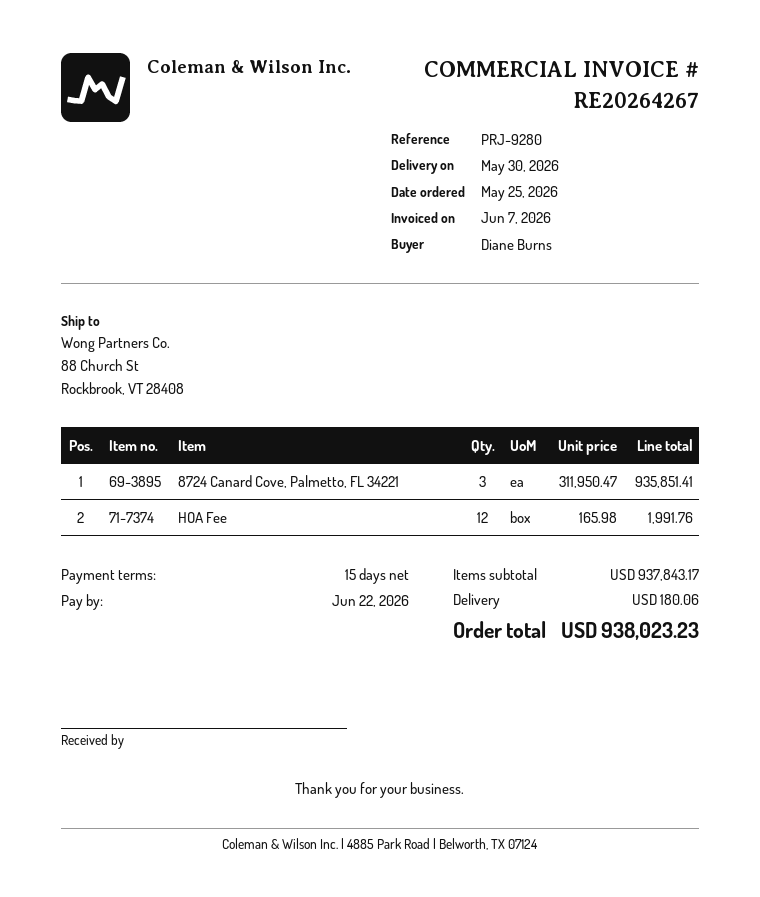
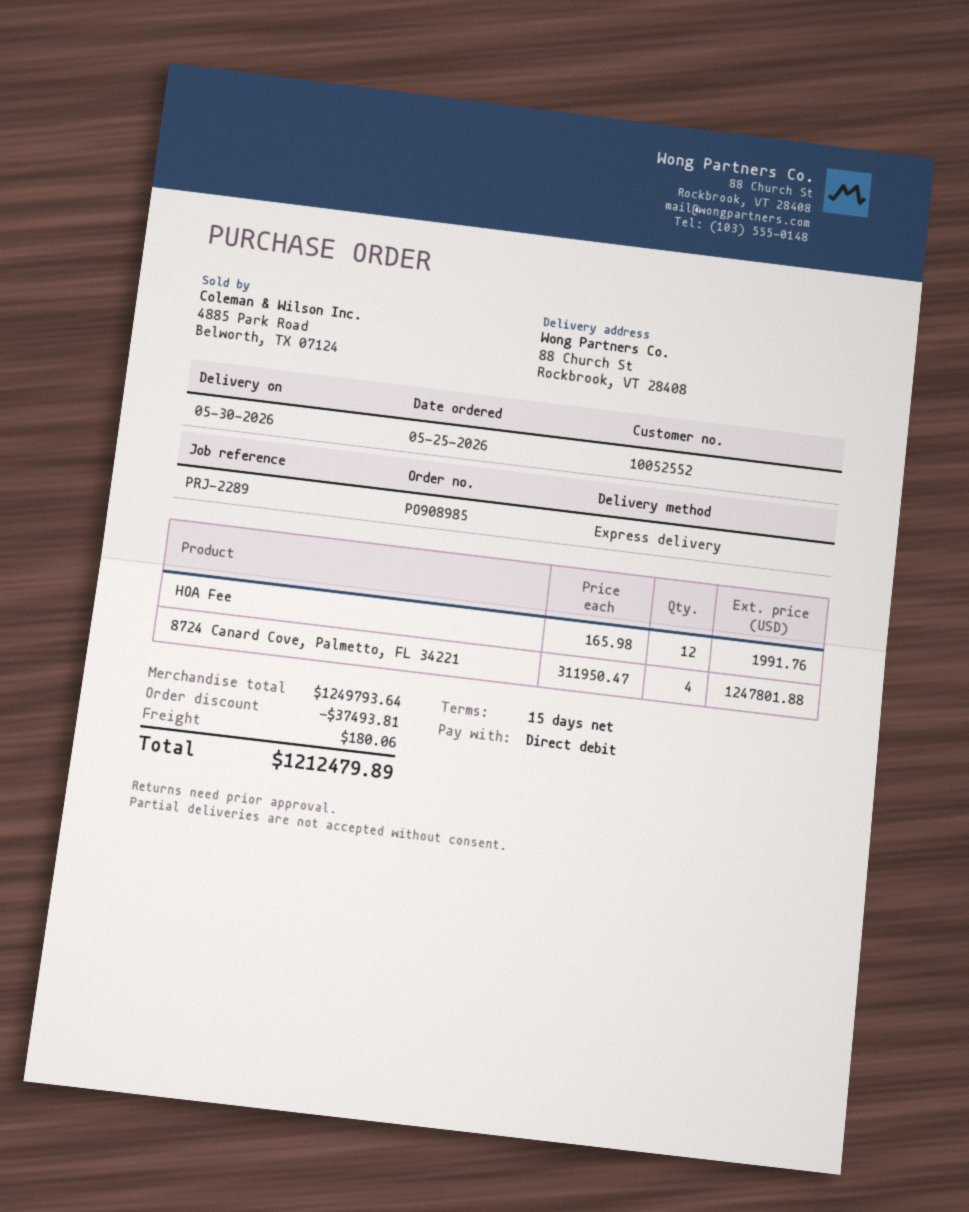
reference: PRJ-9280 -> PRJ-2289
8724 Canard Cove, Palmetto, FL 34221: 3 x 311950.47 = 935851.41 -> 4 x 311950.47 = 1247801.88
subtotal: 937843.17 -> 1249793.64
discount: none -> 37493.81
total: 938023.23 -> 1212479.89

